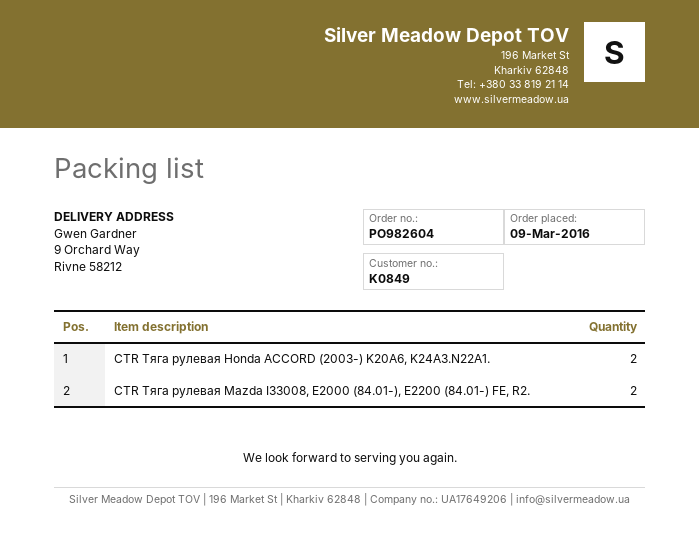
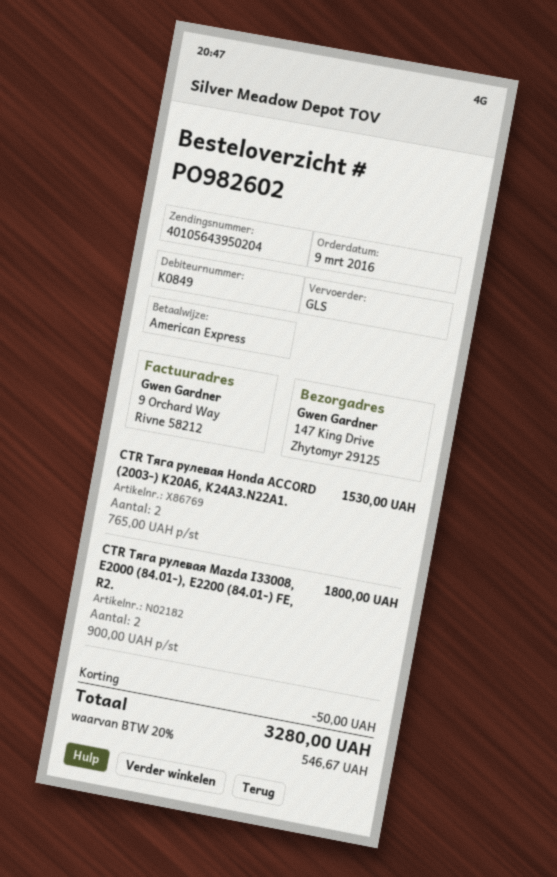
order number: PO982604 -> PO982602
ship to: 9 Orchard Way, Rivne 58212 -> 147 King Drive, Zhytomyr 29125

